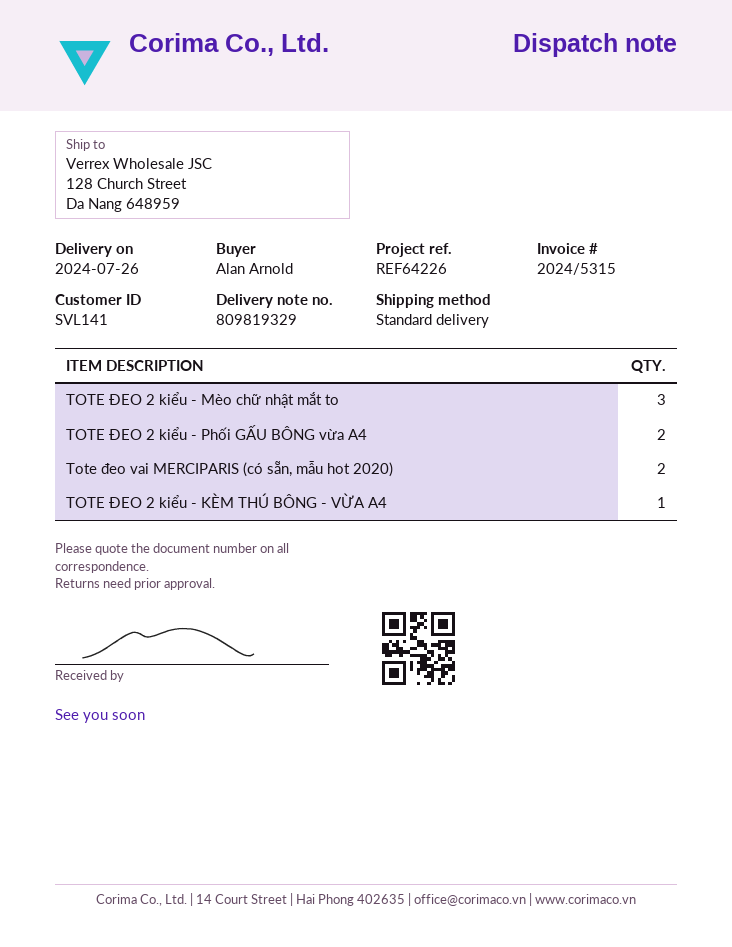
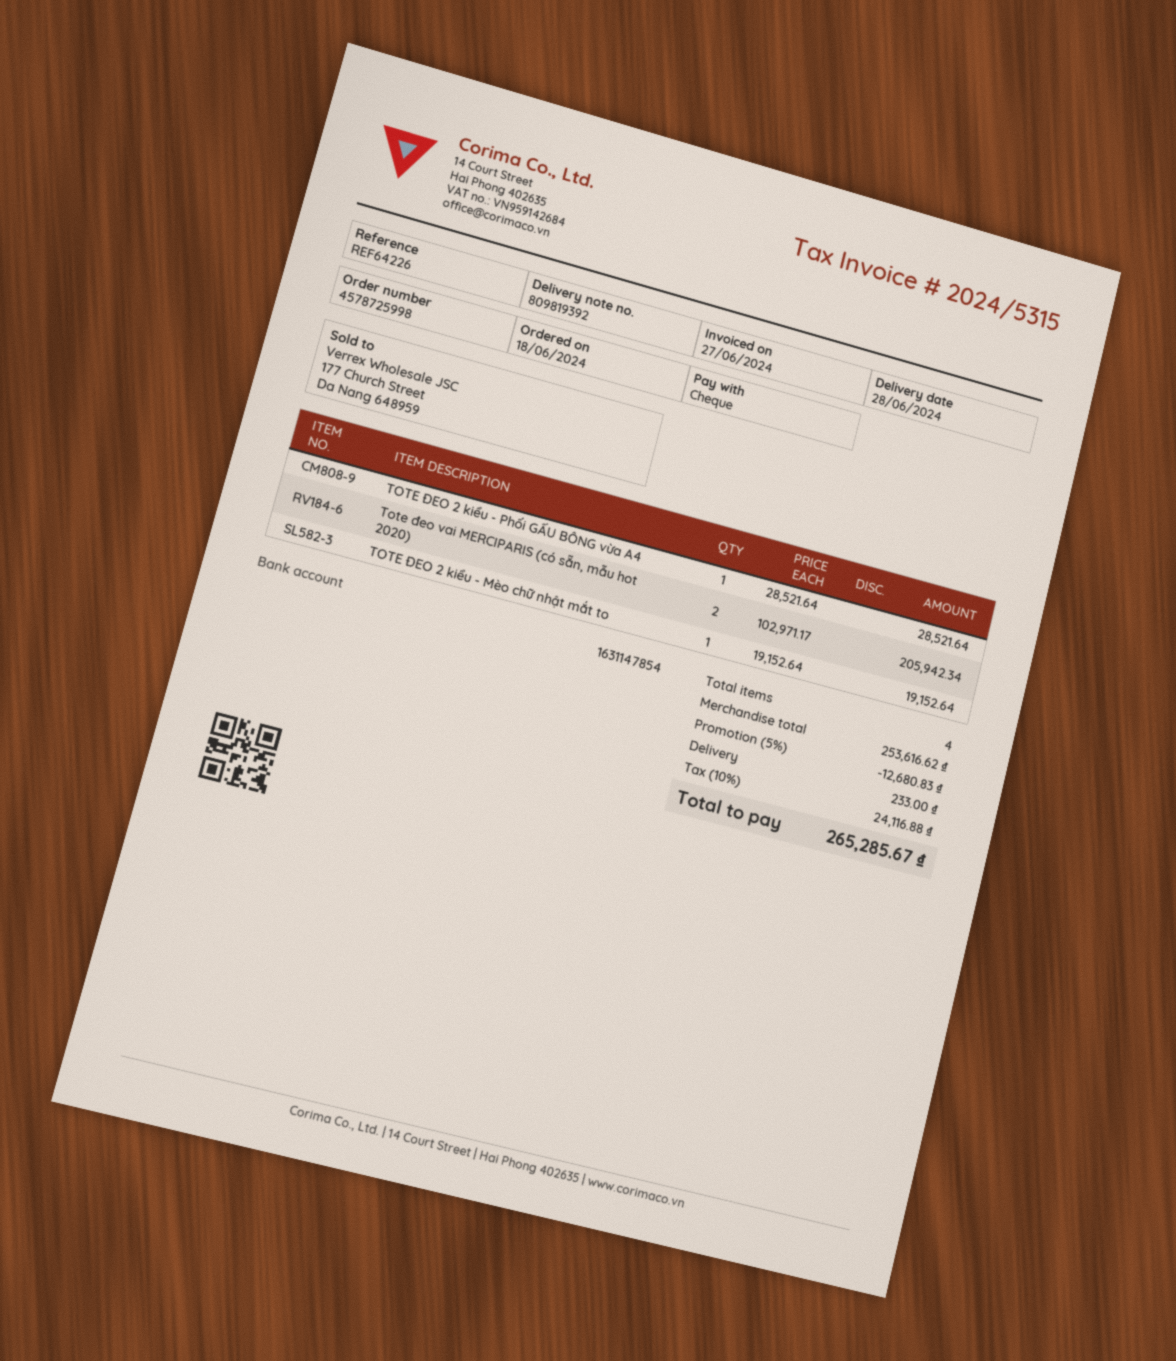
delivery note number: 809819329 -> 809819392
delivery date: 2024-07-26 -> 2024-06-28
TOTE ĐEO 2 kiểu - Mèo chữ nhật mắt to: 3 -> 1
TOTE ĐEO 2 kiểu - Phối GẤU BÔNG vừa A4: 2 -> 1
TOTE ĐEO 2 kiểu - KÈM THÚ BÔNG - VỪA A4: 1 -> none

